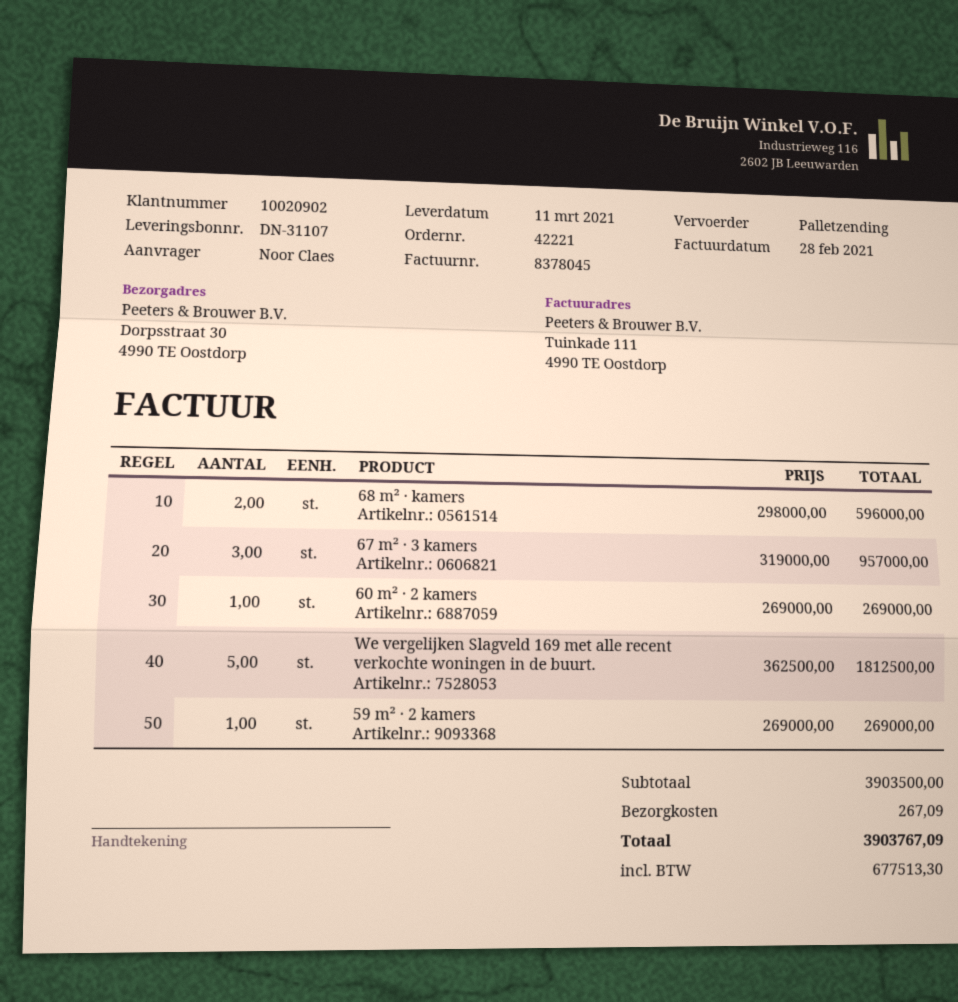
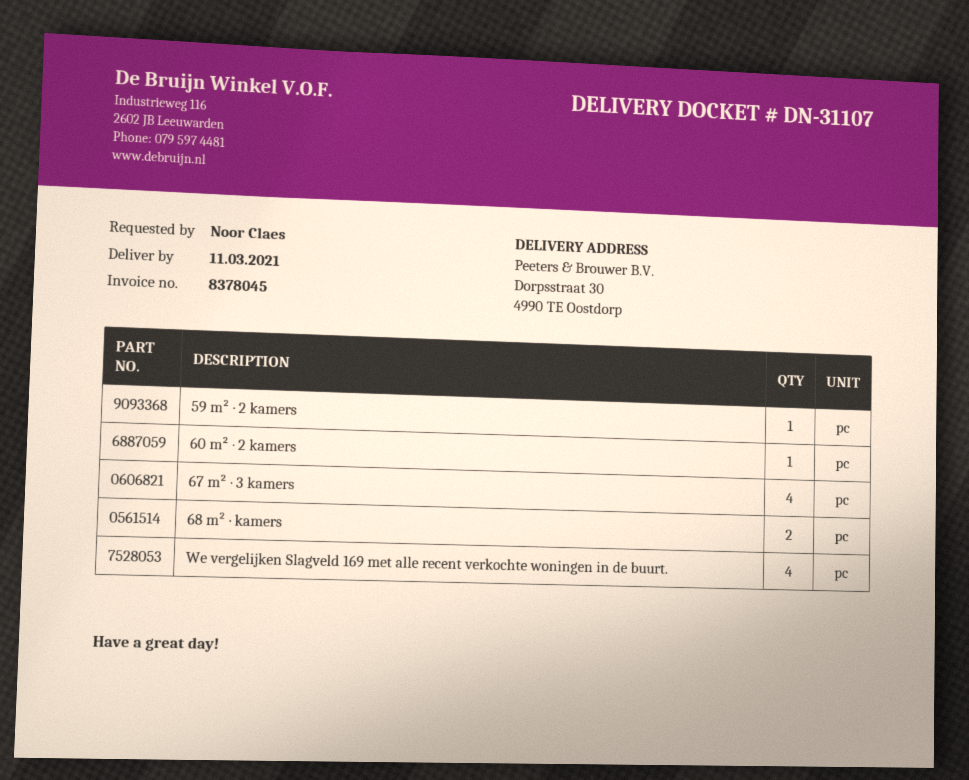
67 m² · 3 kamers: 3 -> 4
We vergelijken Slagveld 169 met alle recent verkochte woningen in de buurt.: 5 -> 4

